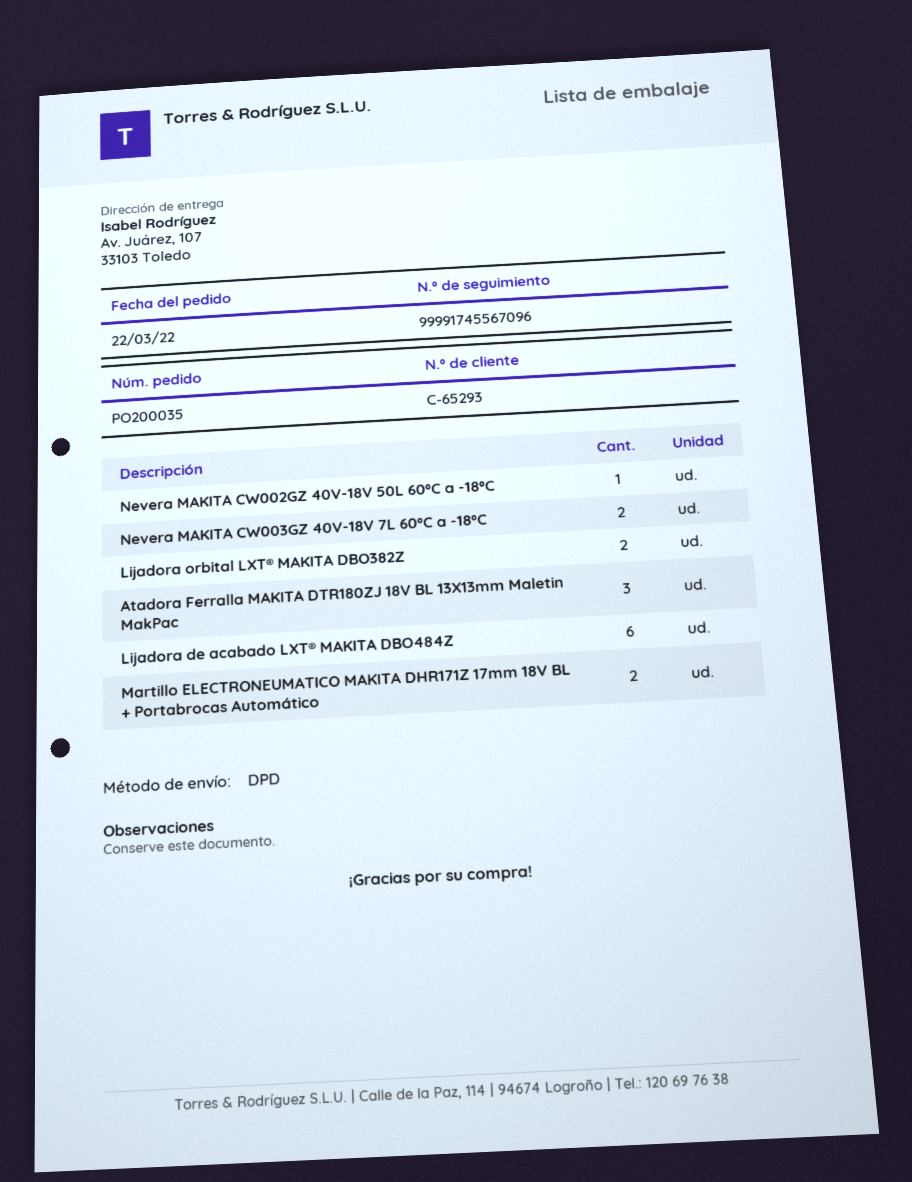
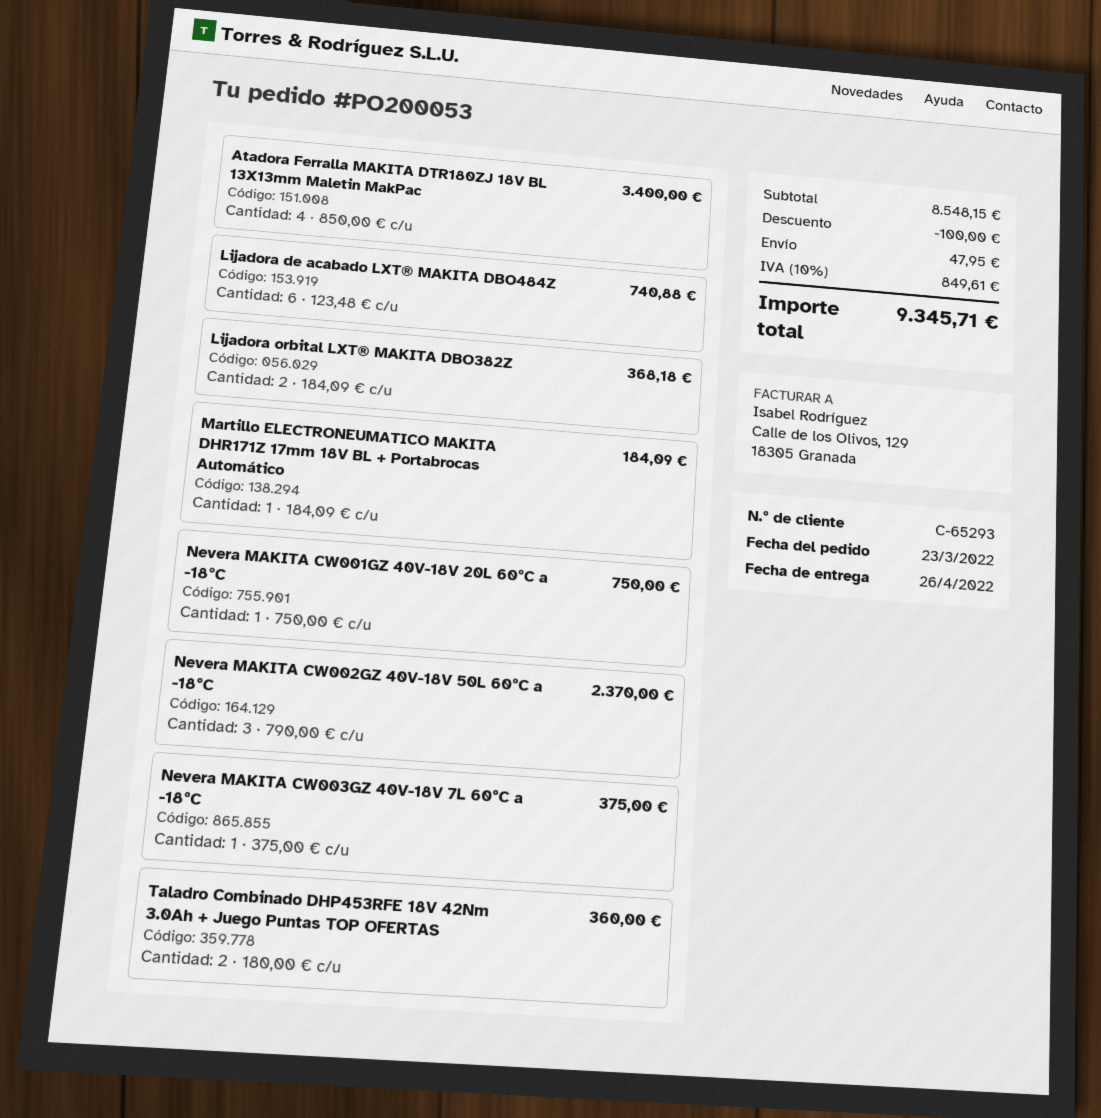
order number: PO200035 -> PO200053
order date: 2022-03-22 -> 2022-03-23
Nevera MAKITA CW002GZ 40V-18V 50L 60ºC a -18ºC: 1 -> 3
Nevera MAKITA CW003GZ 40V-18V 7L 60ºC a -18ºC: 2 -> 1
Atadora Ferralla MAKITA DTR180ZJ 18V BL 13X13mm Maletin MakPac: 3 -> 4
Martillo ELECTRONEUMATICO MAKITA DHR171Z 17mm 18V BL + Portabrocas Automático: 2 -> 1
Nevera MAKITA CW001GZ 40V-18V 20L 60ºC a -18ºC: none -> 1
Taladro Combinado DHP453RFE 18V 42Nm 3.0Ah + Juego Puntas TOP OFERTAS: none -> 2

